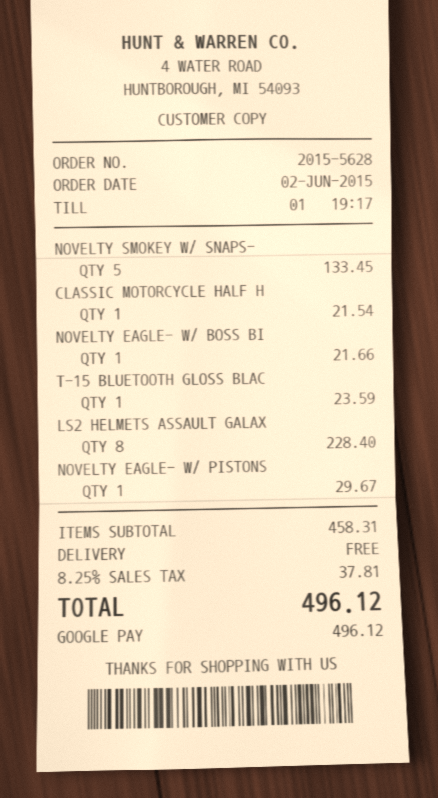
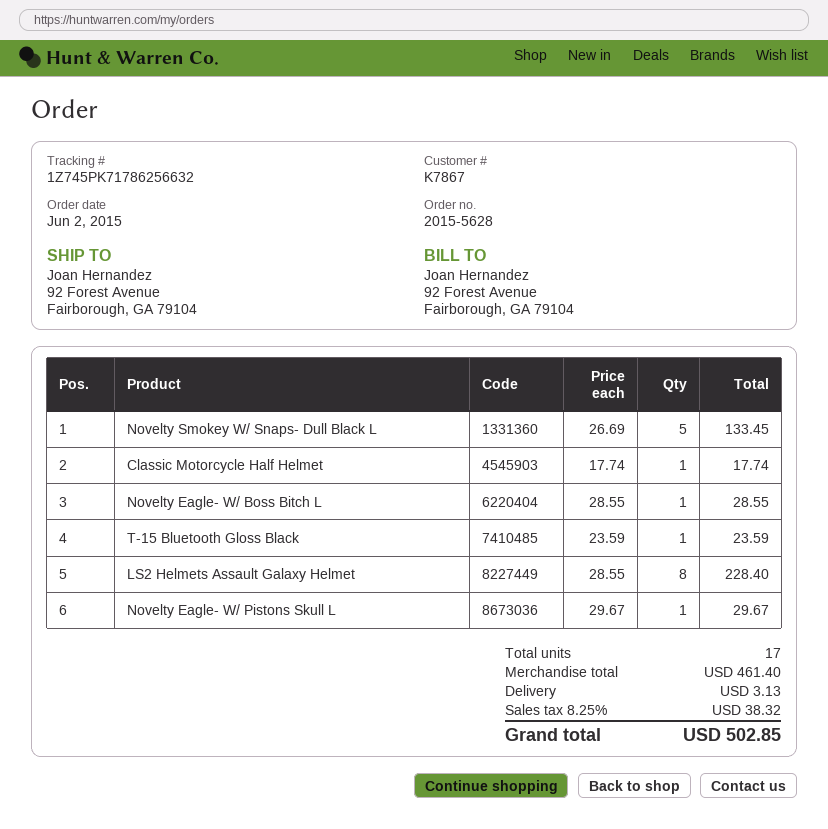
CLASSIC MOTORCYCLE HALF H: 1 for 21.54 -> 1 for 17.74
NOVELTY EAGLE- W/ BOSS BI: 1 for 21.66 -> 1 for 28.55
subtotal: 458.31 -> 461.40
shipping: 0.00 -> 3.13
tax: 8.25% = 37.81 -> 8.25% = 38.32
total: 496.12 -> 502.85

